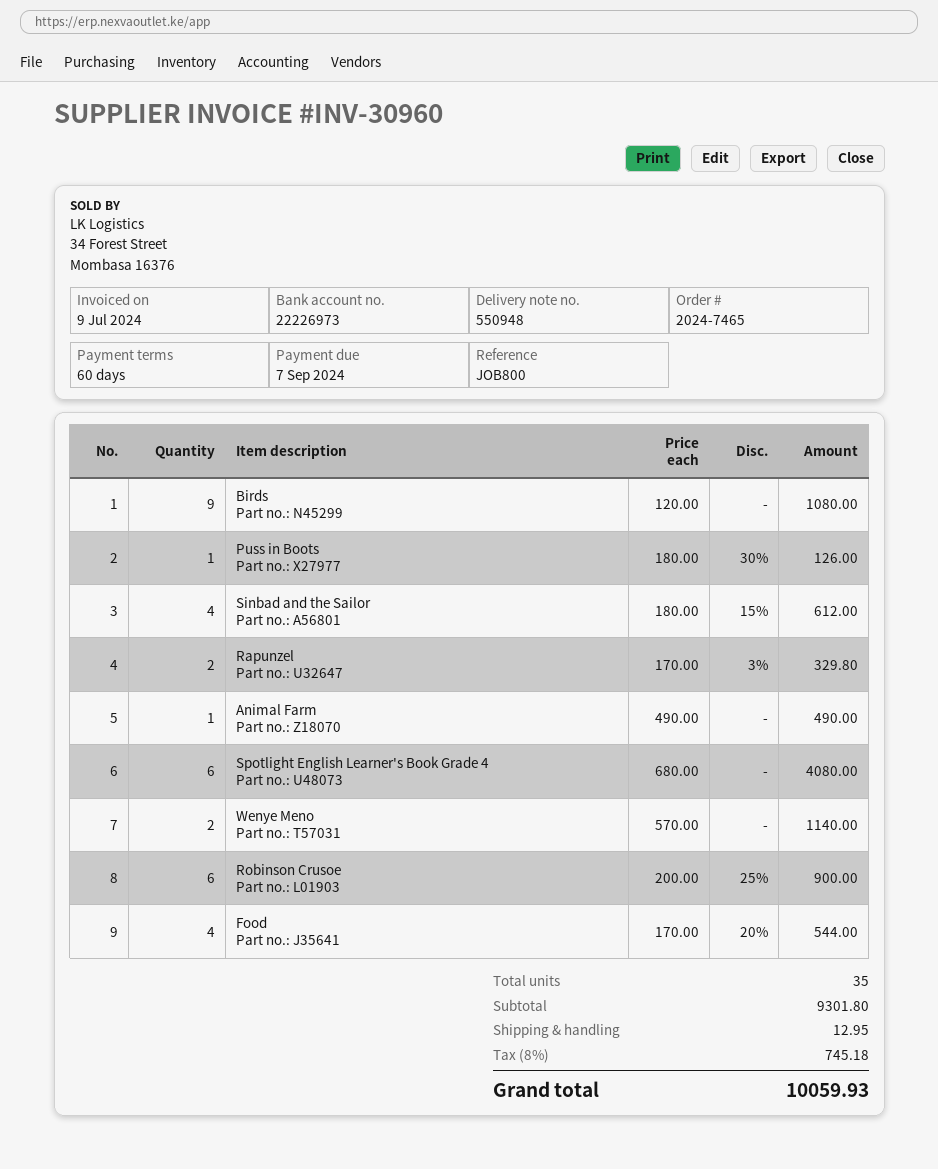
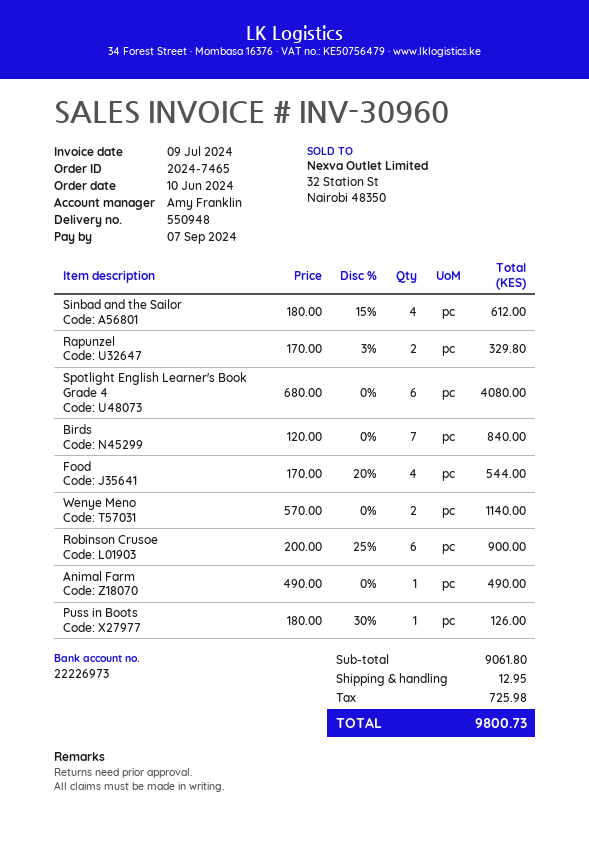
Birds: 9 x 120.00 = 1080.00 -> 7 x 120.00 = 840.00
subtotal: 9301.80 -> 9061.80
tax: 745.18 -> 725.98
total: 10059.93 -> 9800.73

